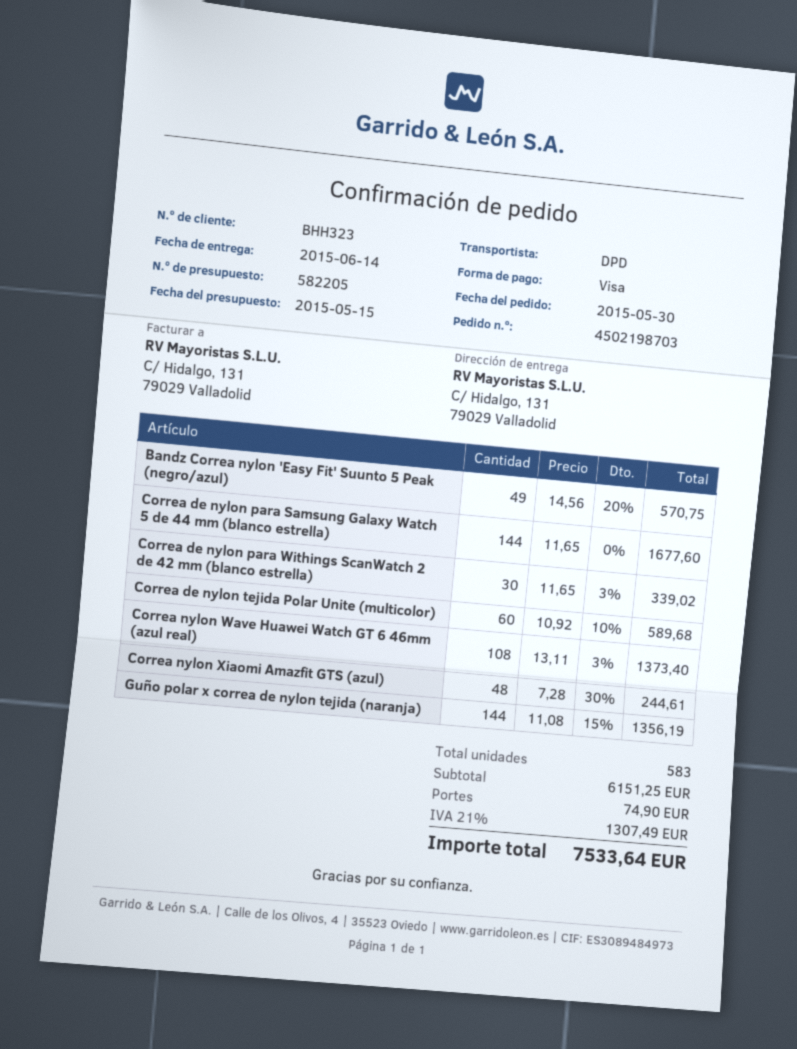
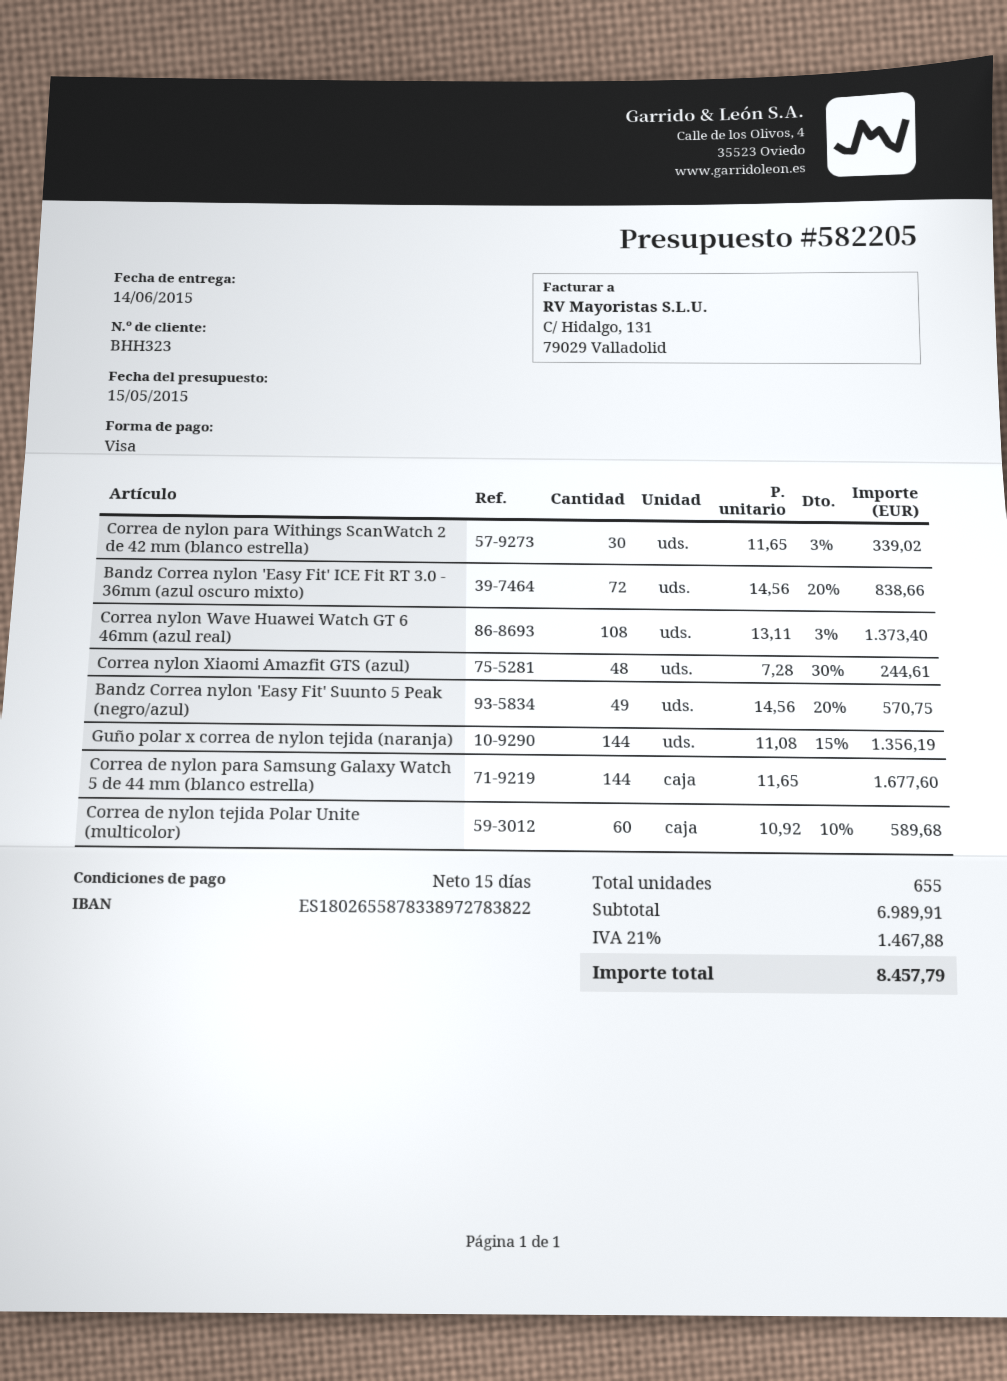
Bandz Correa nylon 'Easy Fit' ICE Fit RT 3.0 - 36mm (azul oscuro mixto): none -> 72 x 14.56 - 20% = 838.66
total quantity: 583 -> 655
subtotal: 6151.25 -> 6989.91
shipping: 74.90 -> none
tax: 21% = 1307.49 -> 21% = 1467.88
total: 7533.64 -> 8457.79

